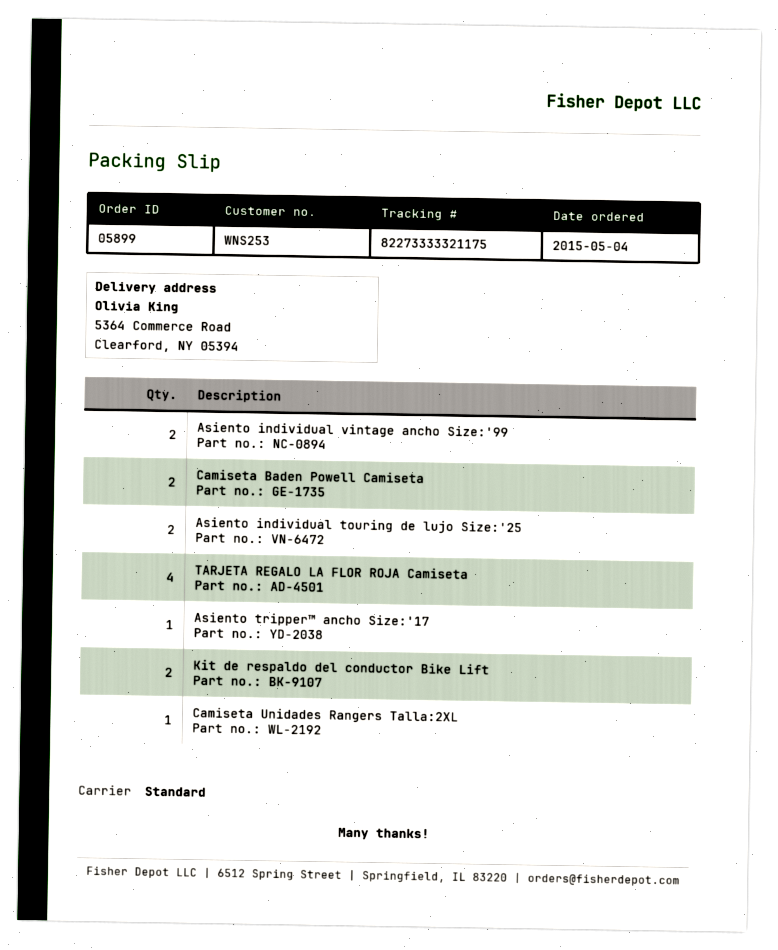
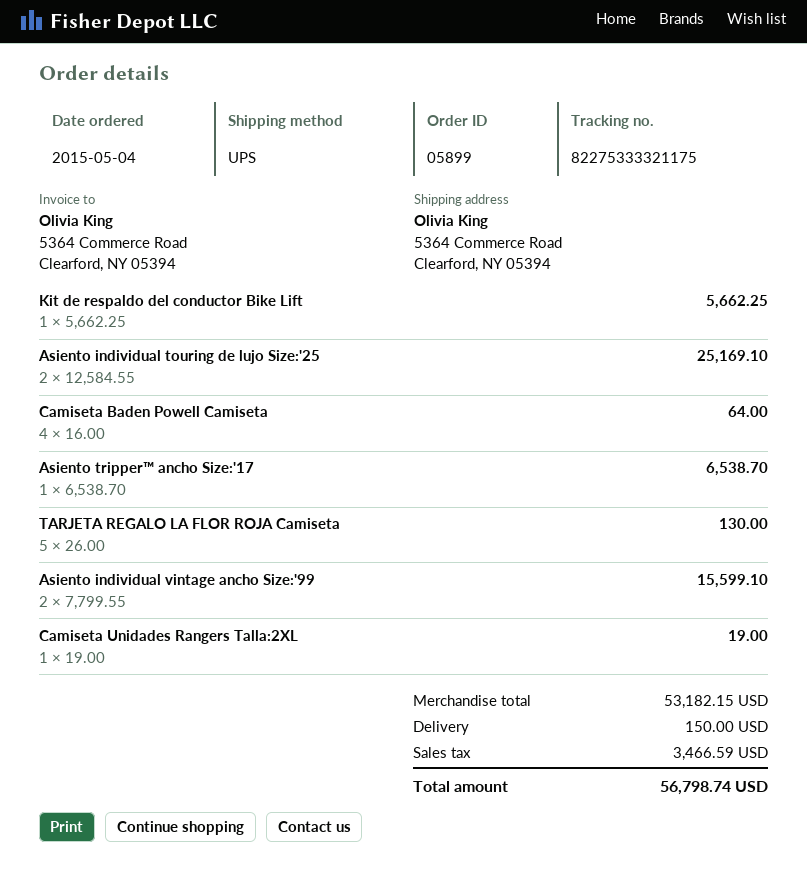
shipping method: standard -> UPS
tracking number: 82273333321175 -> 82275333321175
Camiseta Baden Powell Camiseta: 2 -> 4
TARJETA REGALO LA FLOR ROJA Camiseta: 4 -> 5
Kit de respaldo del conductor Bike Lift: 2 -> 1

